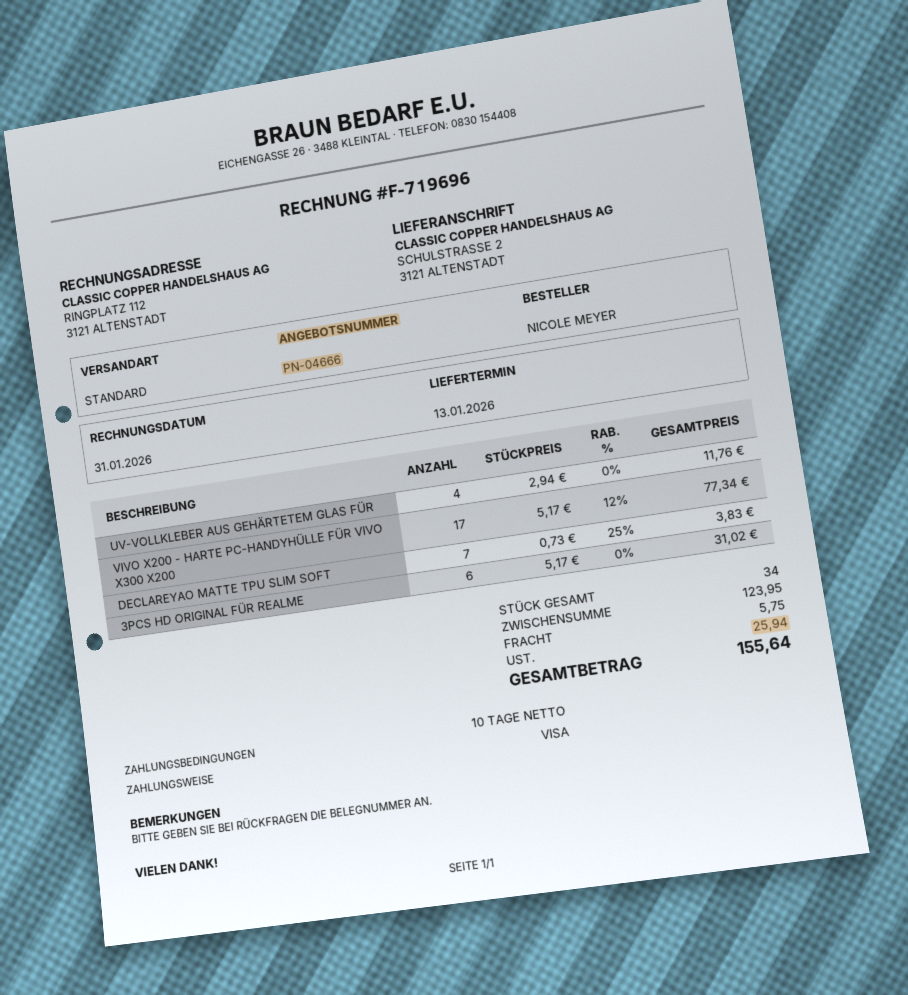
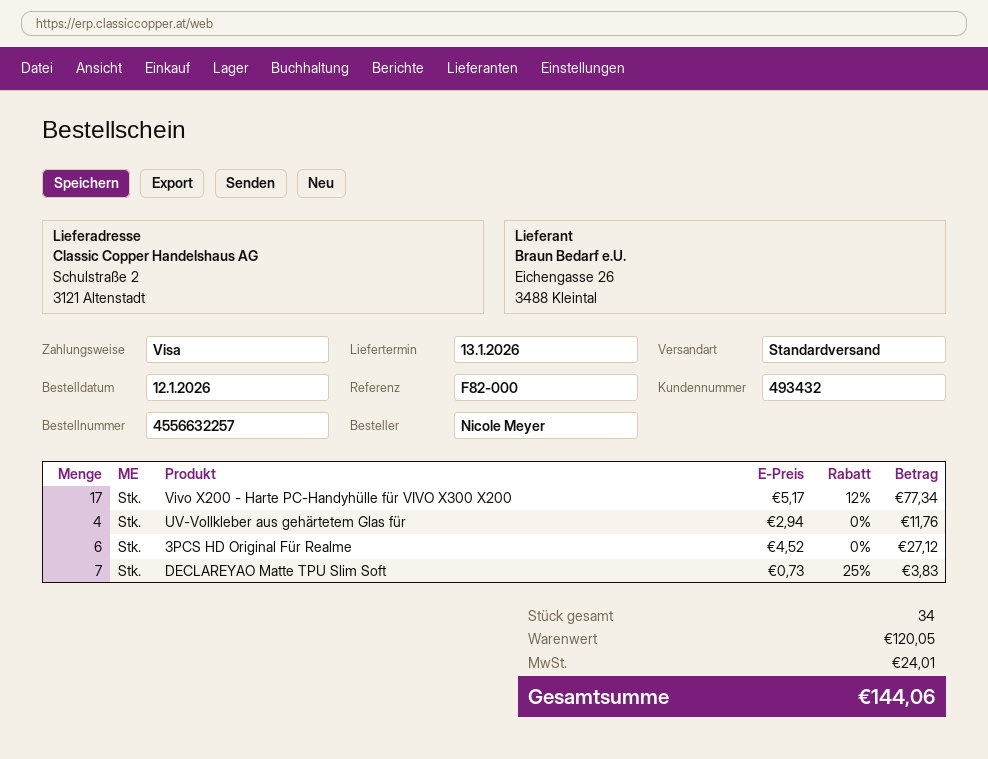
3PCS HD ORIGINAL FÜR REALME: 6 x 5.17 = 31.02 -> 6 x 4.52 = 27.12
subtotal: 123.95 -> 120.05
shipping: 5.75 -> none
tax: 25.94 -> 24.01
total: 155.64 -> 144.06

